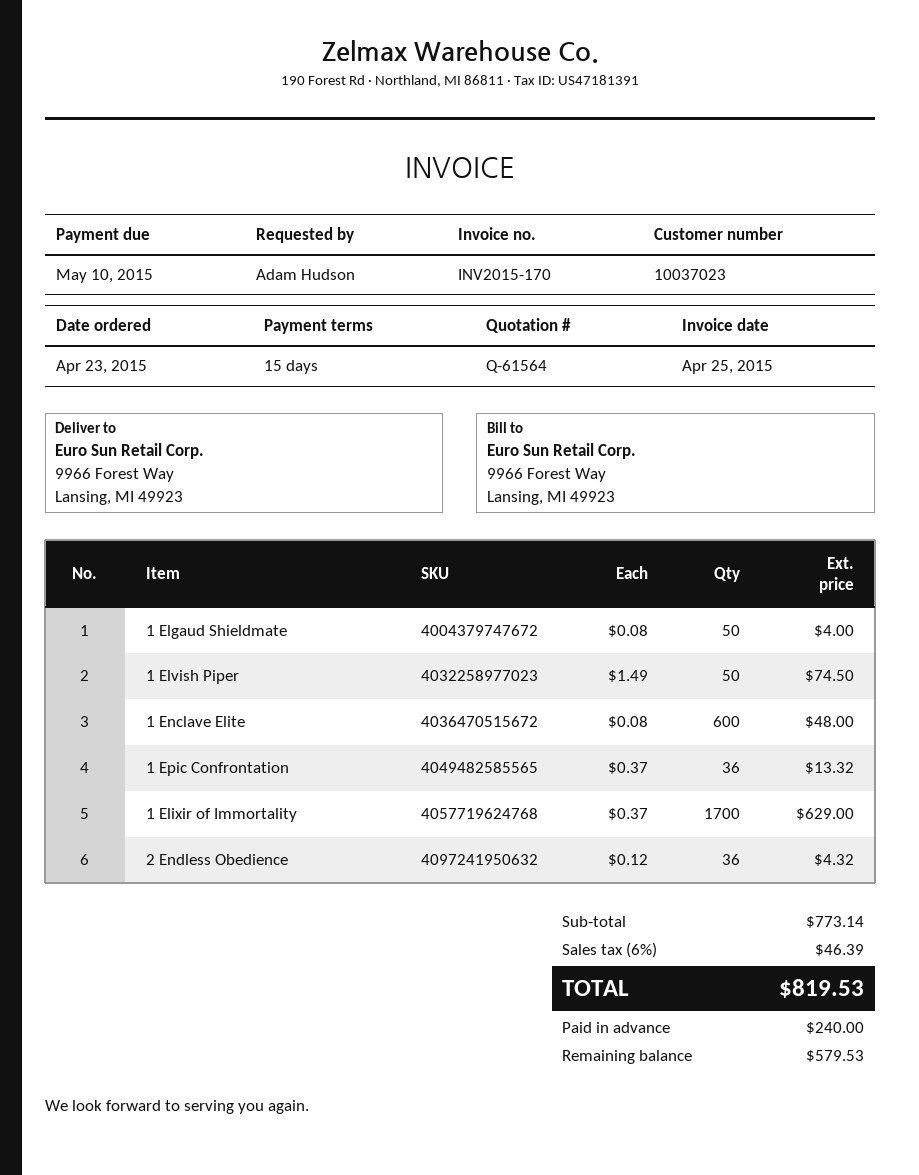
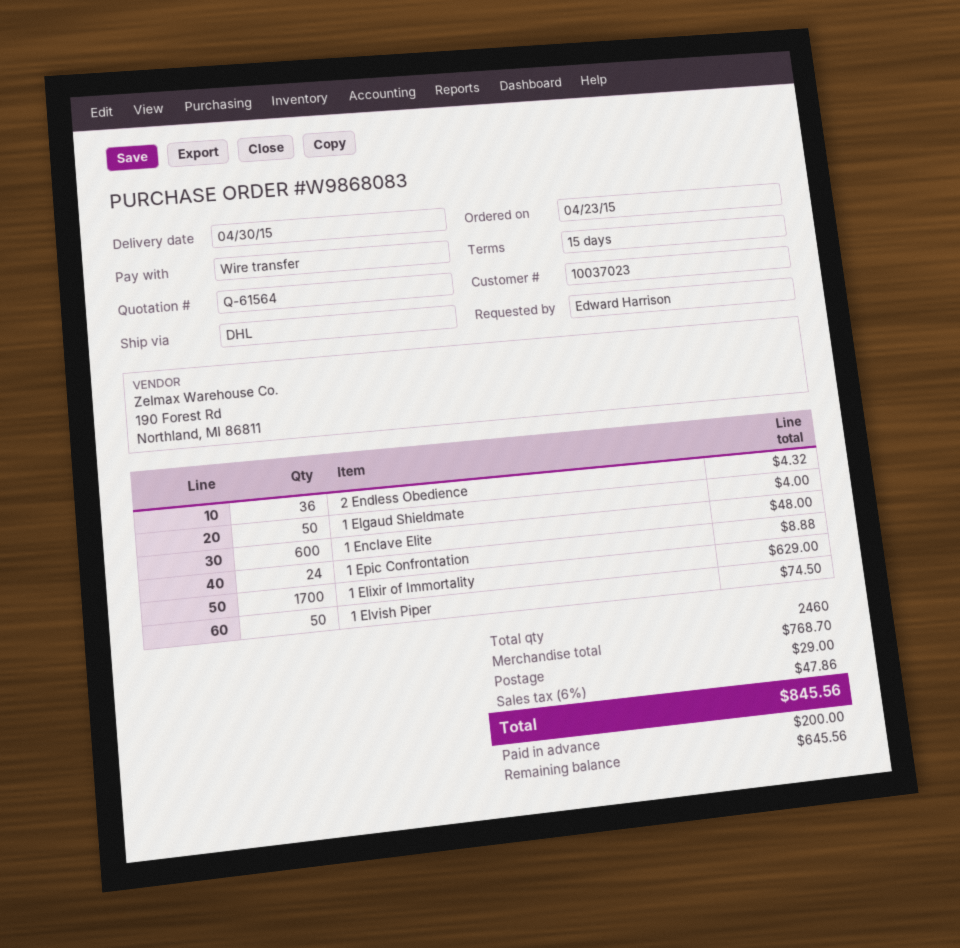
ordered by: Adam Hudson -> Edward Harrison
1 Epic Confrontation: 36 for 13.32 -> 24 for 8.88
subtotal: 773.14 -> 768.70
shipping: none -> 29.00
tax: 6% = 46.39 -> 6% = 47.86
total: 819.53 -> 845.56
deposit: 240.00 -> 200.00
balance: 579.53 -> 645.56

